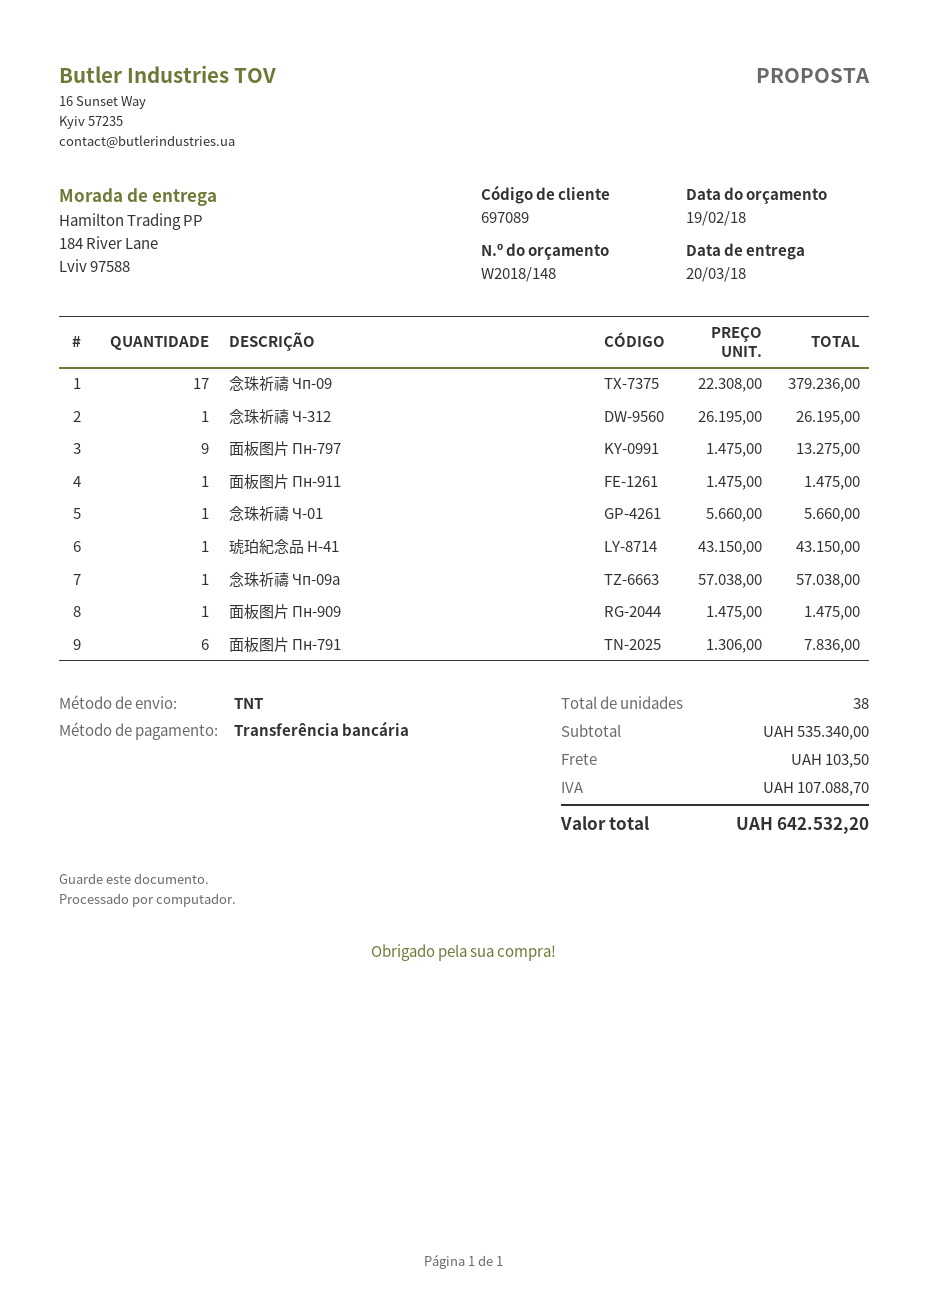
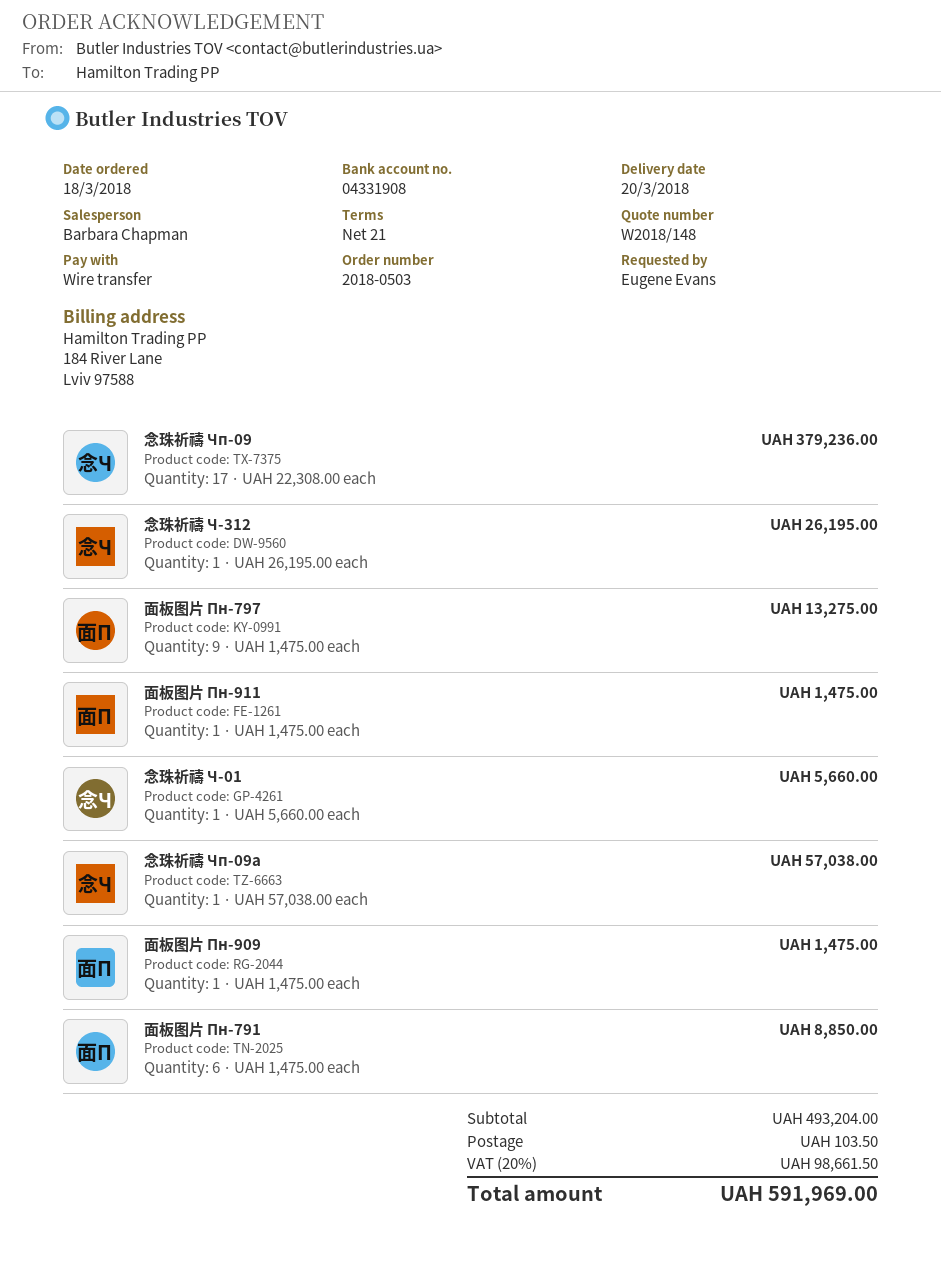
琥珀紀念品 Н-41: 1 x 43150.00 = 43150.00 -> none
面板图片 Пн-791: 6 x 1306.00 = 7836.00 -> 6 x 1475.00 = 8850.00
subtotal: 535340.00 -> 493204.00
tax: 107088.70 -> 98661.50
total: 642532.20 -> 591969.00

